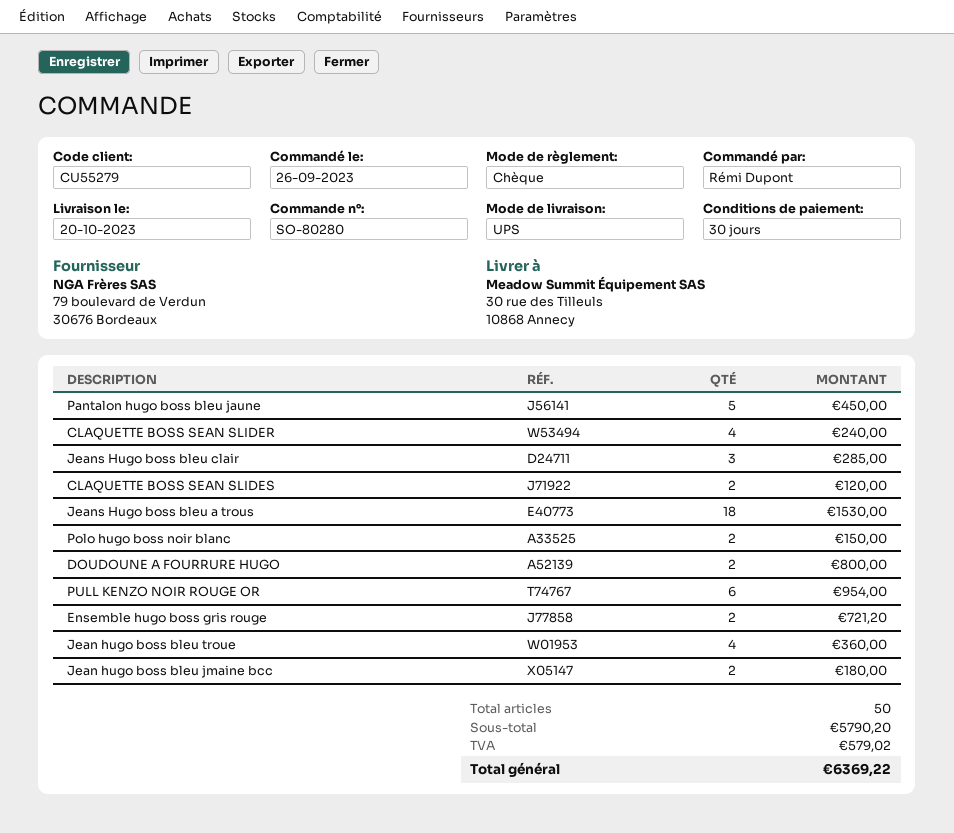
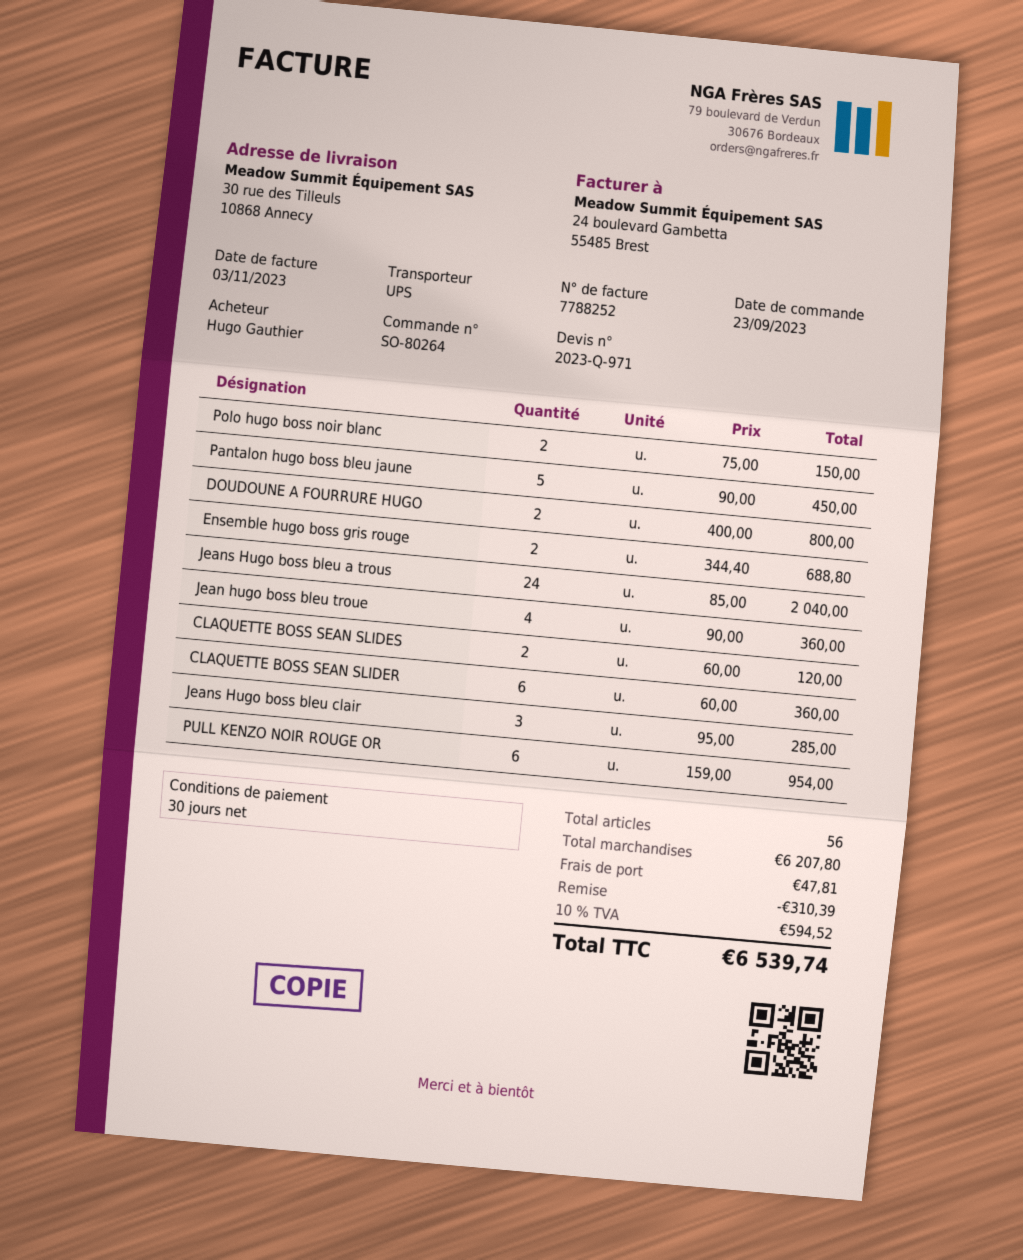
order number: SO-80280 -> SO-80264
order date: 2023-09-26 -> 2023-09-23
ordered by: Rémi Dupont -> Hugo Gauthier
CLAQUETTE BOSS SEAN SLIDER: 4 for 240.00 -> 6 for 360.00
Jeans Hugo boss bleu a trous: 18 for 1530.00 -> 24 for 2040.00
Ensemble hugo boss gris rouge: 2 for 721.20 -> 2 for 688.80
Jean hugo boss bleu jmaine bcc: 2 for 180.00 -> none
total quantity: 50 -> 56
subtotal: 5790.20 -> 6207.80
discount: none -> 310.39
shipping: none -> 47.81
tax: 579.02 -> 594.52
total: 6369.22 -> 6539.74

